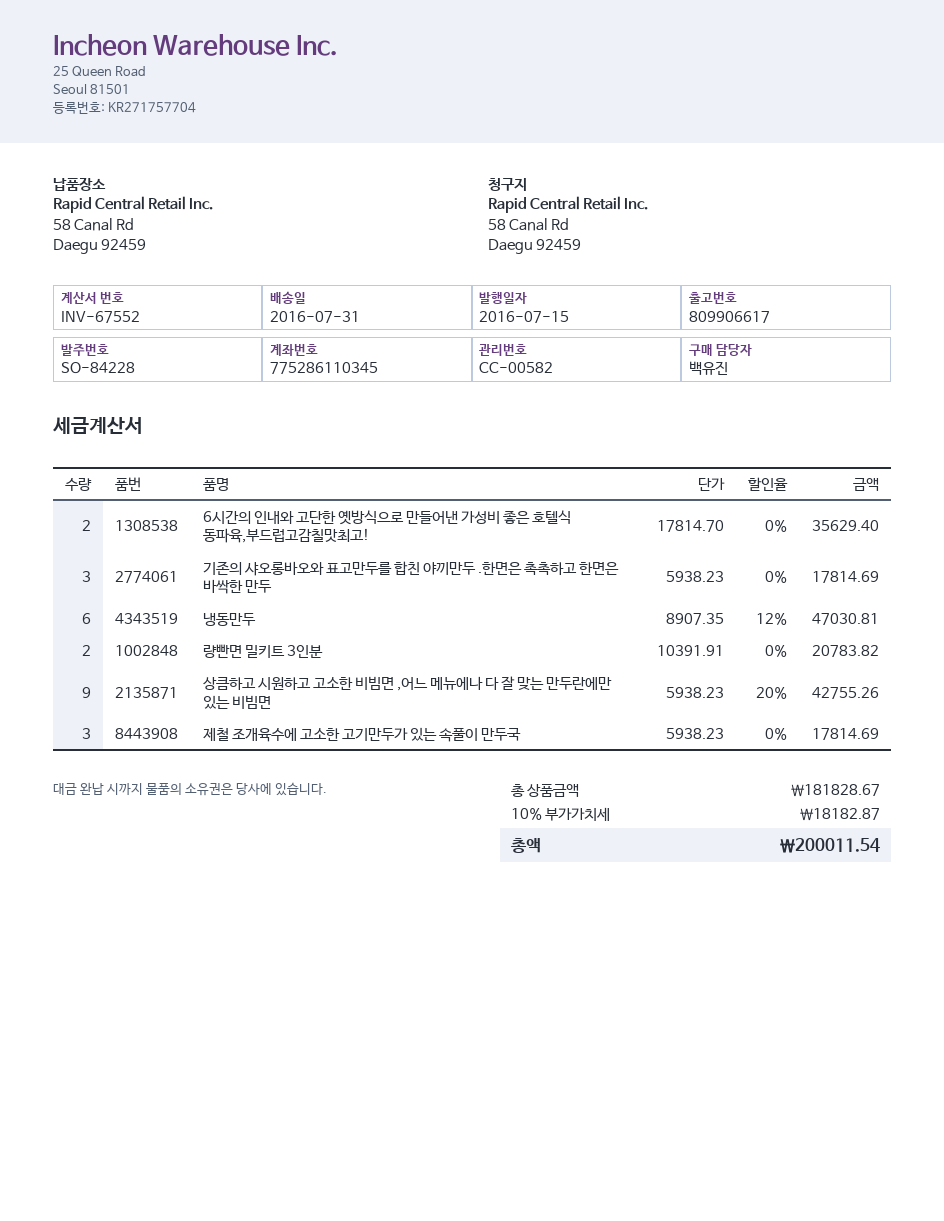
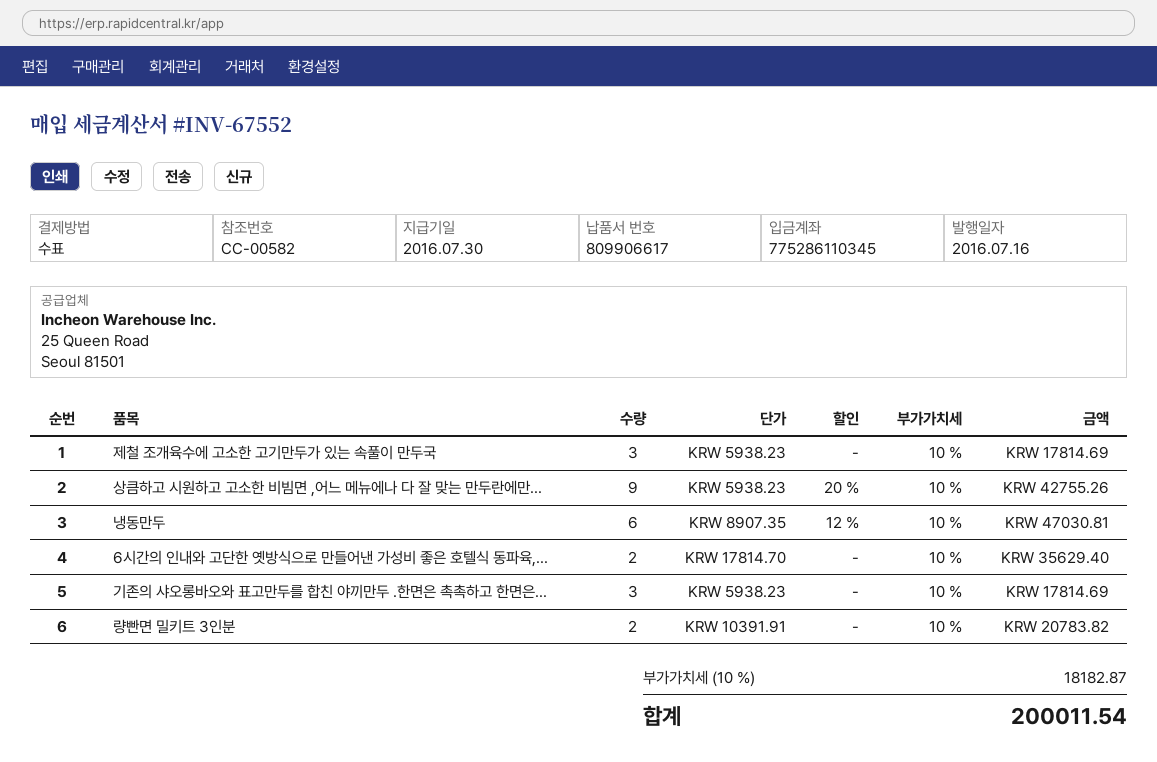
invoice date: 2016-07-15 -> 2016-07-16

